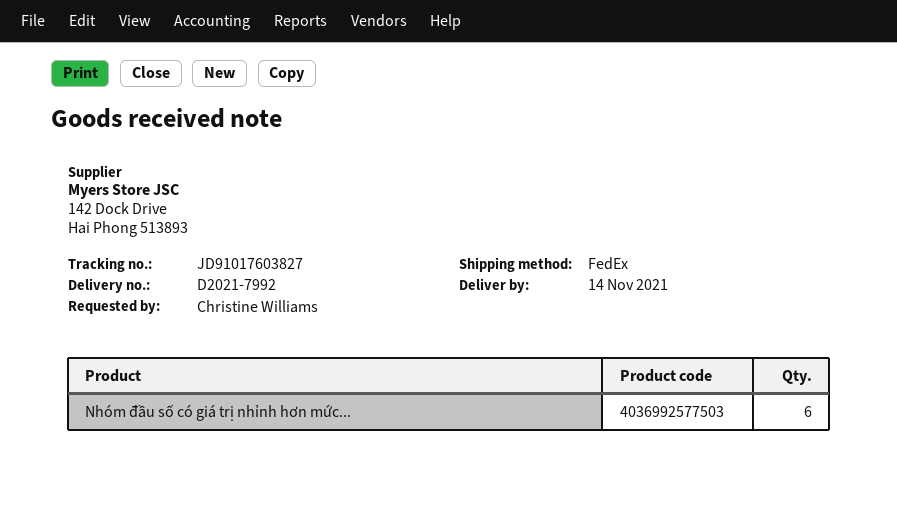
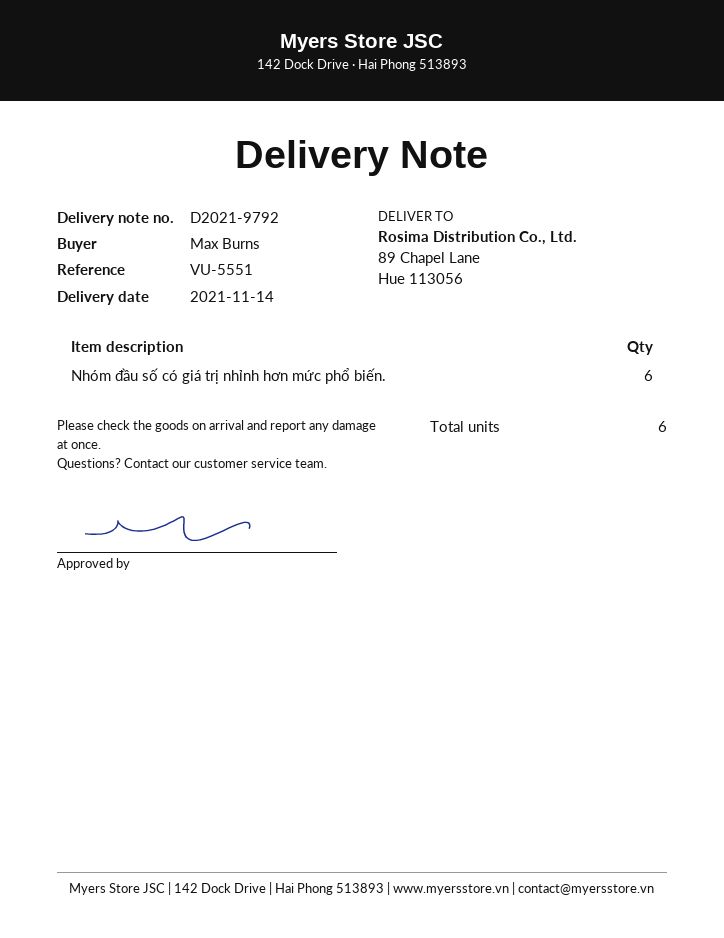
delivery note number: D2021-7992 -> D2021-9792
ordered by: Christine Williams -> Max Burns

